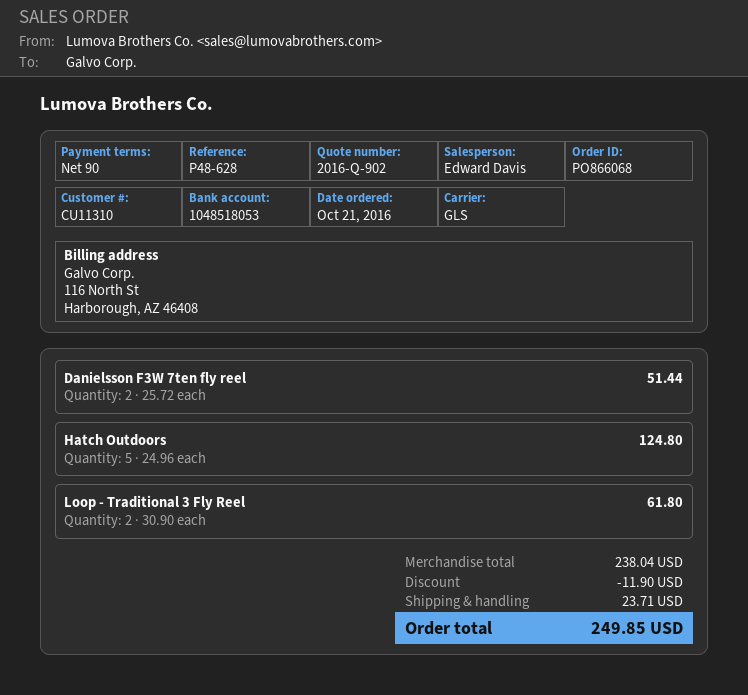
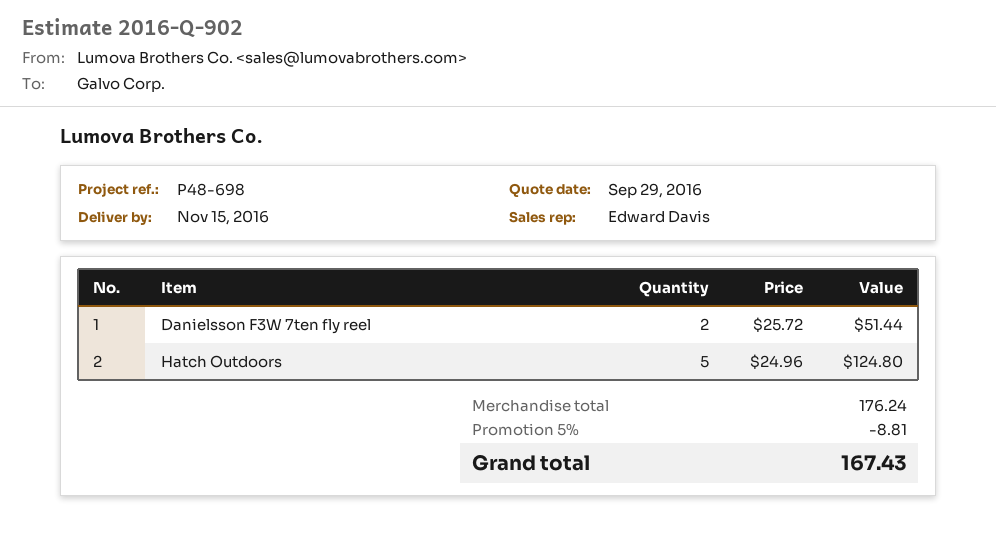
reference: P48-628 -> P48-698
Loop - Traditional 3 Fly Reel: 2 x 30.90 = 61.80 -> none
subtotal: 238.04 -> 176.24
discount: 11.90 -> 8.81
shipping: 23.71 -> none
total: 249.85 -> 167.43

